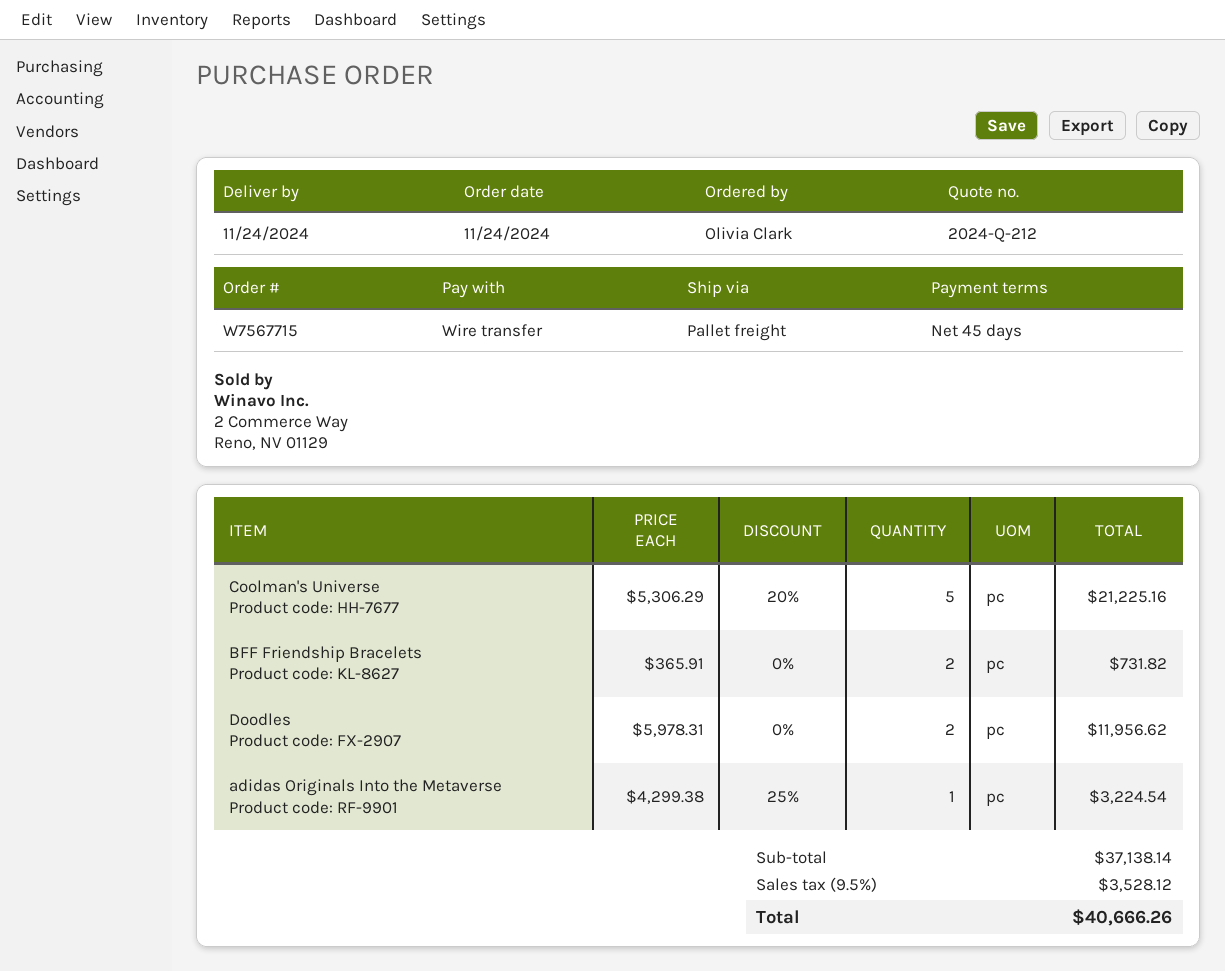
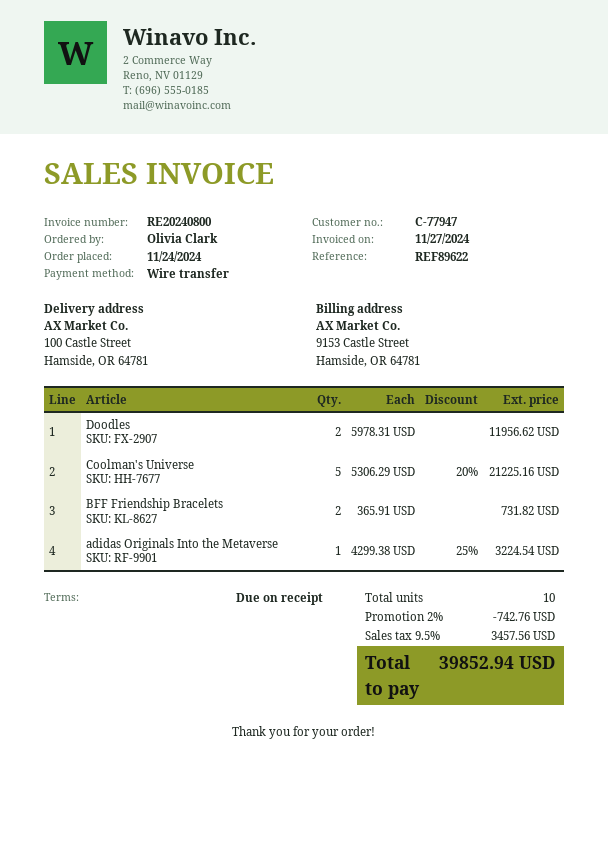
payment terms: 45 days -> on receipt
discount: none -> 2% = 742.76
tax: 9.5% = 3528.12 -> 9.5% = 3457.56
total: 40666.26 -> 39852.94

